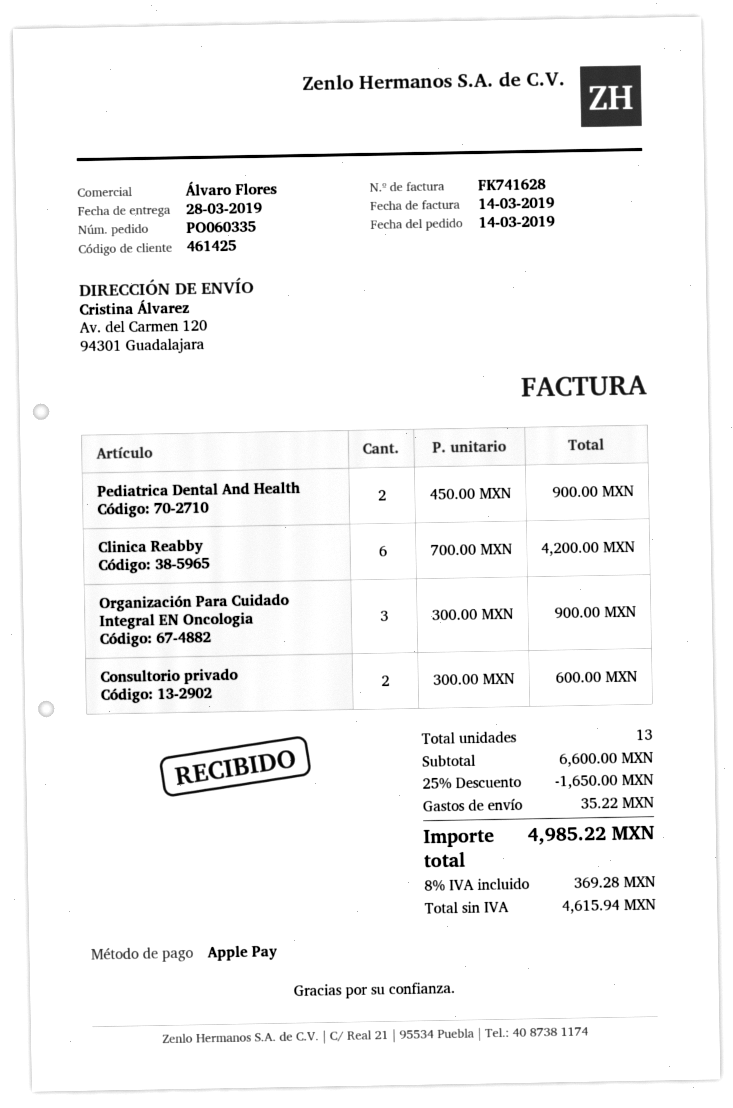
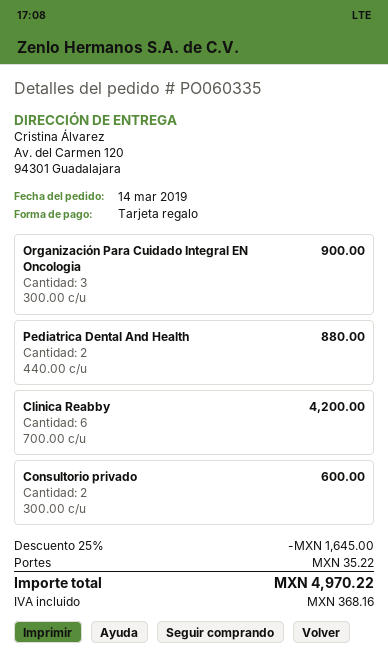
payment method: Apple Pay -> gift card
Pediatrica Dental And Health: 2 x 450.00 = 900.00 -> 2 x 440.00 = 880.00
discount: 25% = 1650.00 -> 25% = 1645.00
tax: 369.28 -> 368.16
total: 4985.22 -> 4970.22

